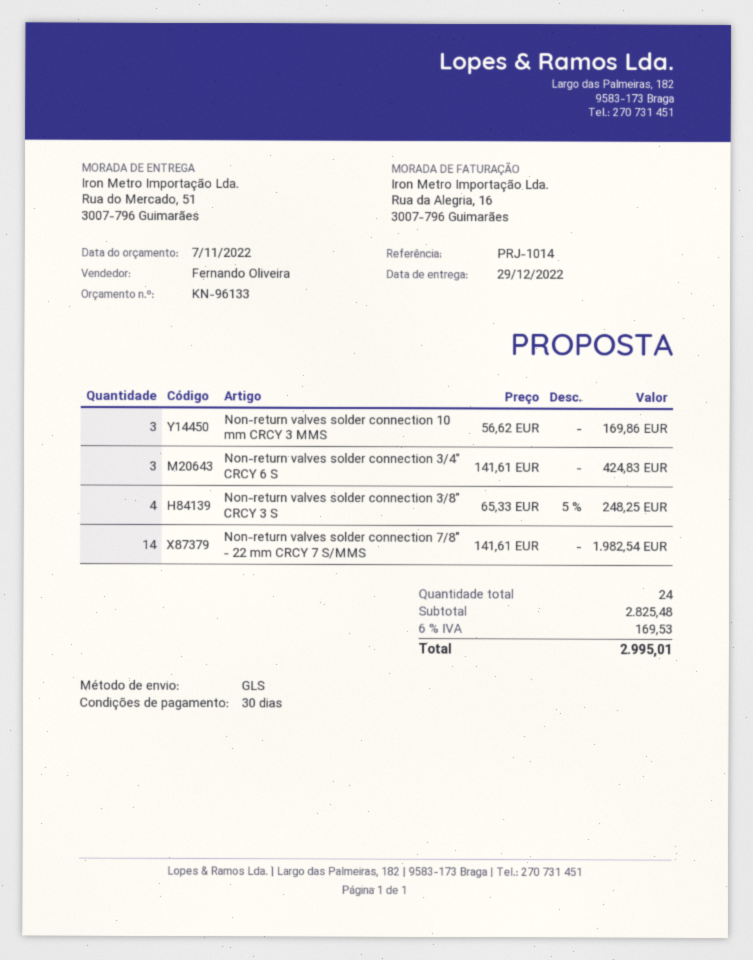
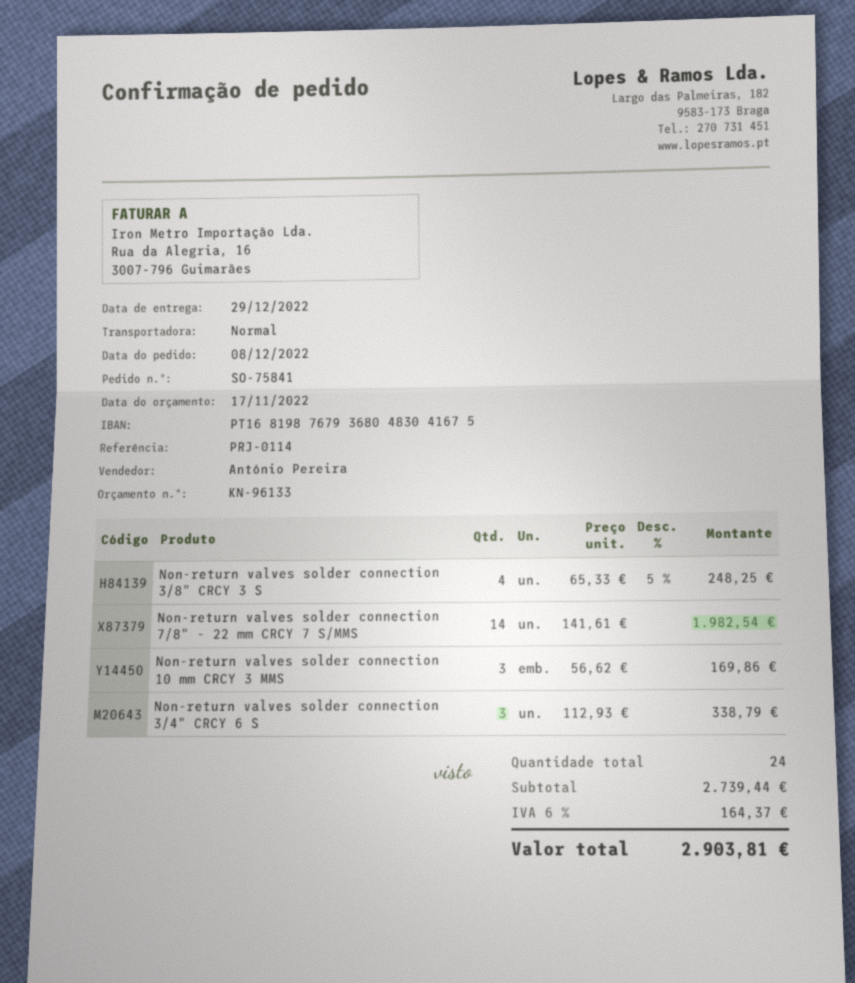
quote date: 2022-11-07 -> 2022-11-17
reference: PRJ-1014 -> PRJ-0114
sales rep: Fernando Oliveira -> António Pereira
shipping method: GLS -> standard
Non-return valves solder connection 3/4" CRCY 6 S: 3 x 141.61 = 424.83 -> 3 x 112.93 = 338.79
subtotal: 2825.48 -> 2739.44
tax: 6% = 169.53 -> 6% = 164.37
total: 2995.01 -> 2903.81

